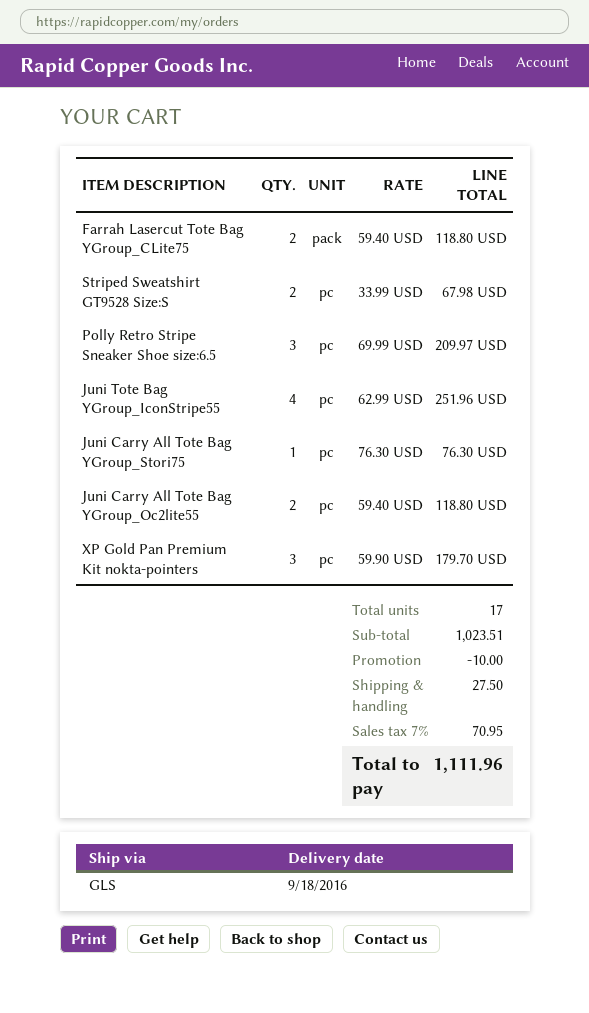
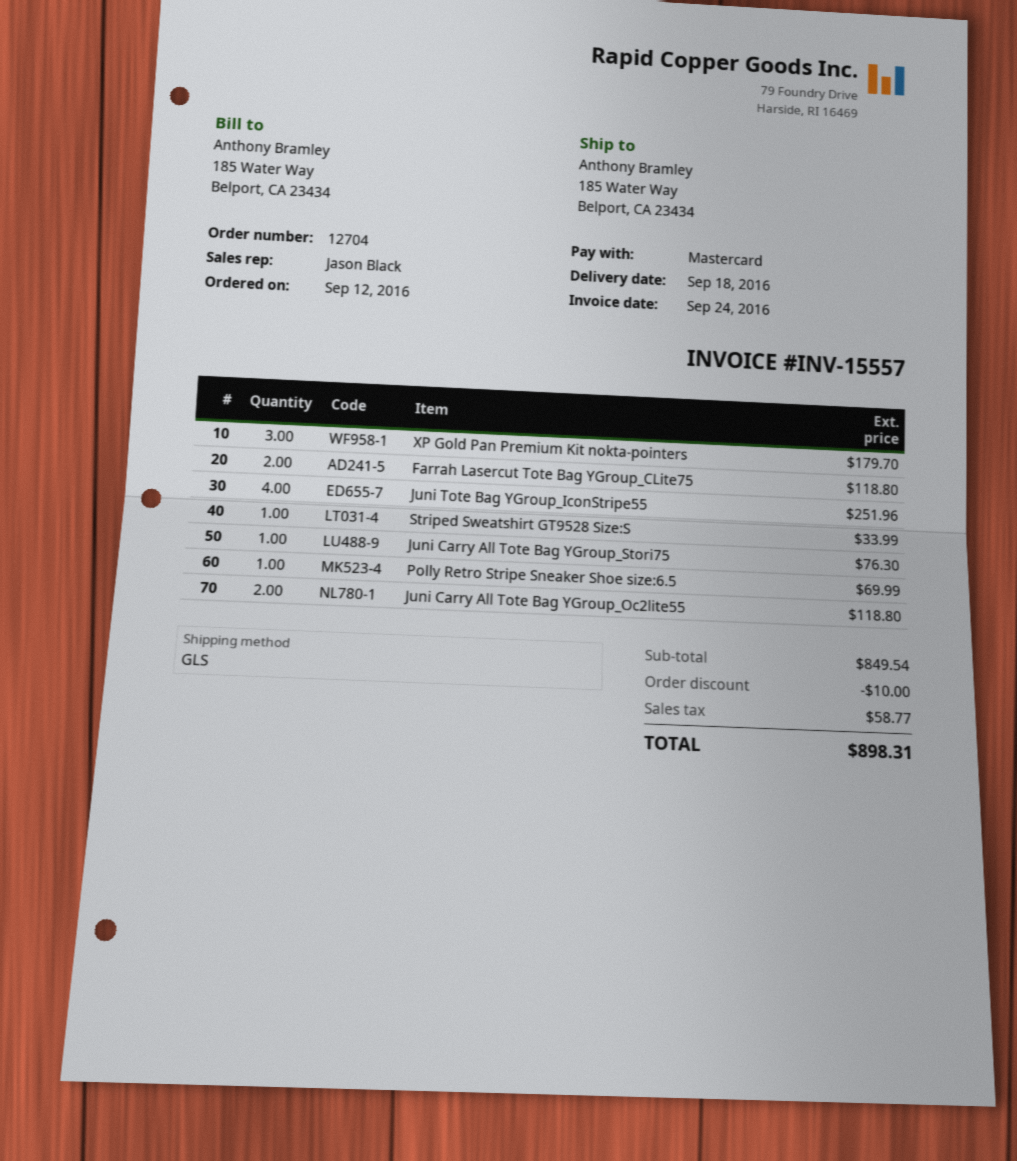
Striped Sweatshirt GT9528 Size:S: 2 for 67.98 -> 1 for 33.99
Polly Retro Stripe Sneaker Shoe size:6.5: 3 for 209.97 -> 1 for 69.99
subtotal: 1023.51 -> 849.54
shipping: 27.50 -> none
tax: 70.95 -> 58.77
total: 1111.96 -> 898.31

